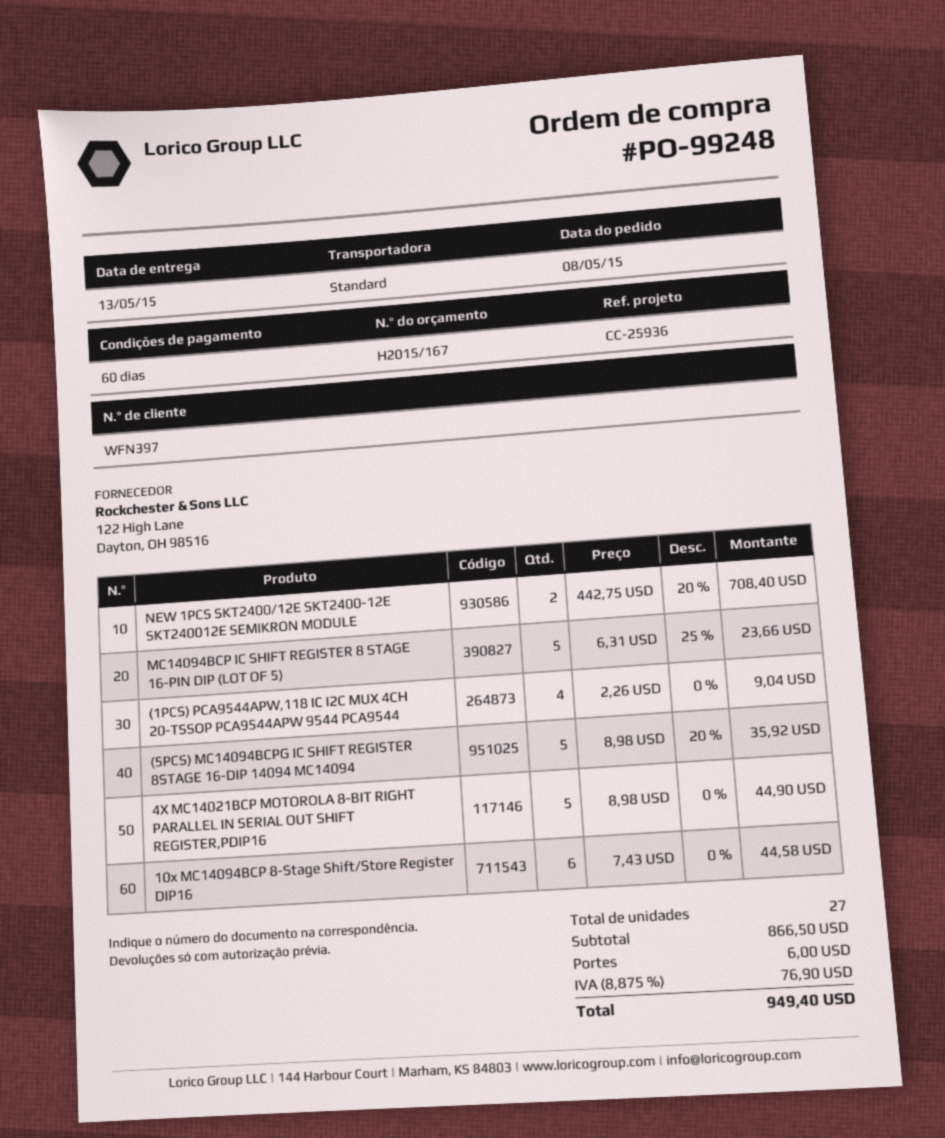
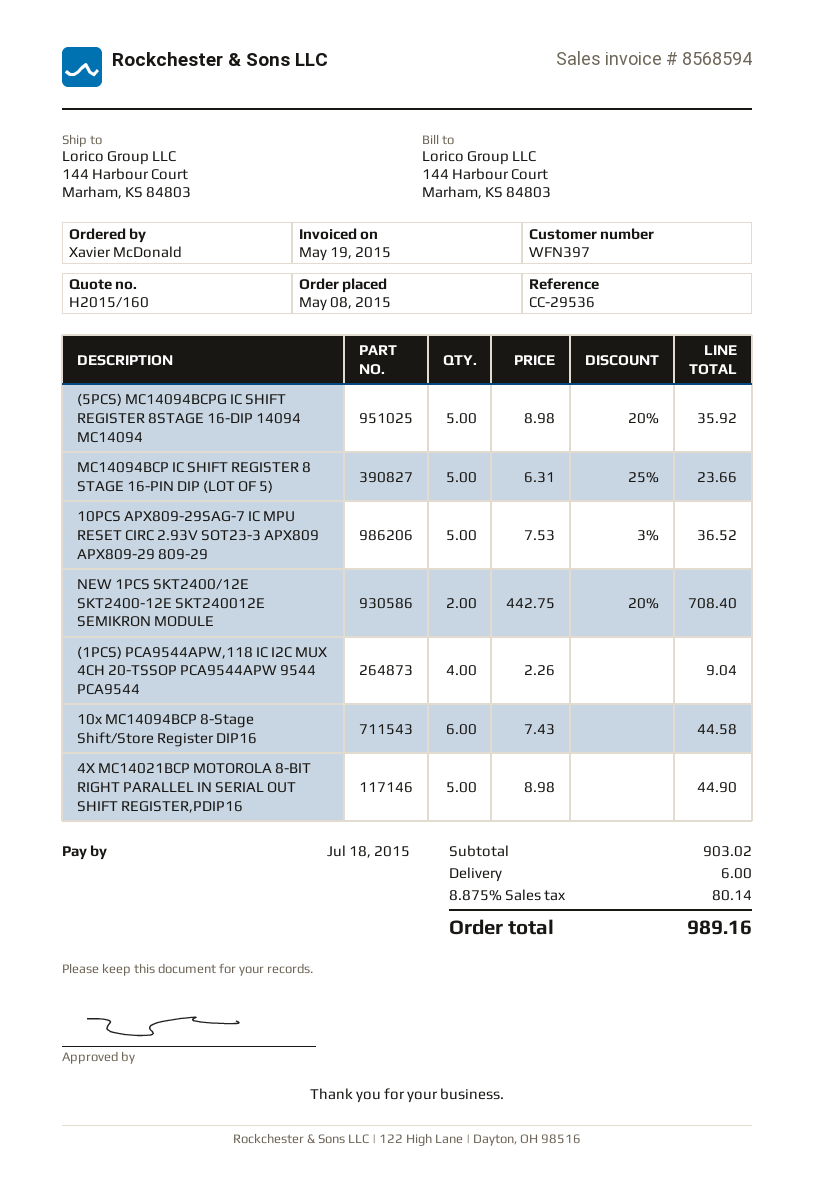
quote number: H2015/167 -> H2015/160
reference: CC-25936 -> CC-29536
10PCS APX809-29SAG-7 IC MPU RESET CIRC 2.93V SOT23-3 APX809 APX809-29 809-29: none -> 5 x 7.53 - 3% = 36.52
subtotal: 866.50 -> 903.02
tax: 8.875% = 76.90 -> 8.875% = 80.14
total: 949.40 -> 989.16

